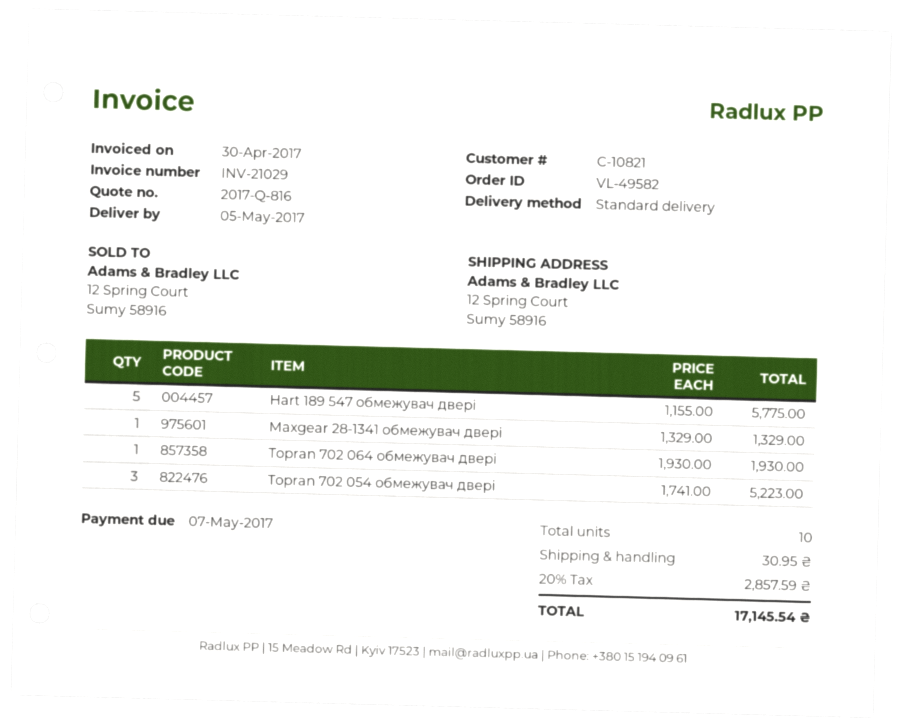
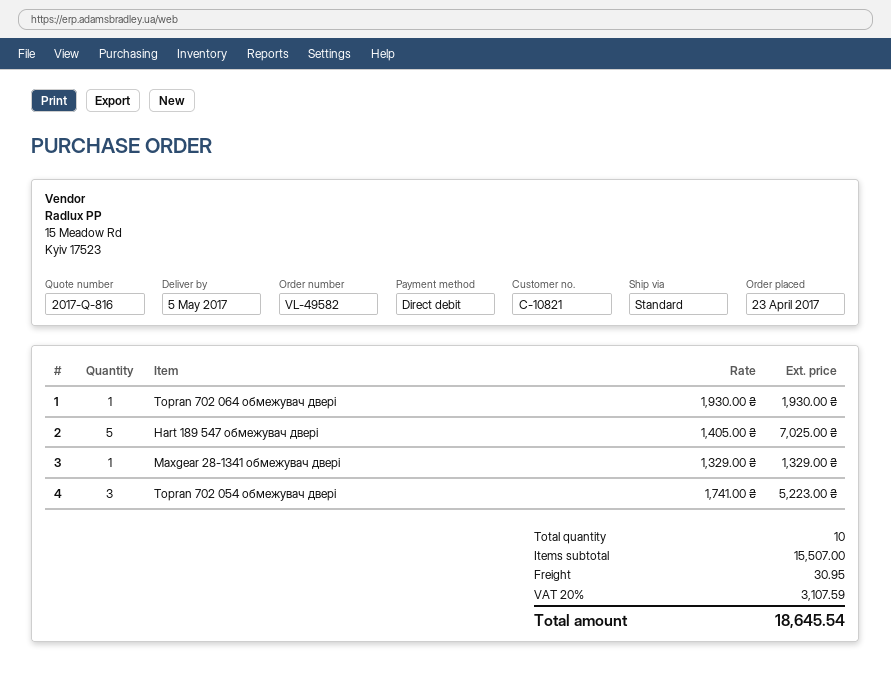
Hart 189 547 обмежувач двері: 5 x 1155.00 = 5775.00 -> 5 x 1405.00 = 7025.00
tax: 20% = 2857.59 -> 20% = 3107.59
total: 17145.54 -> 18645.54

